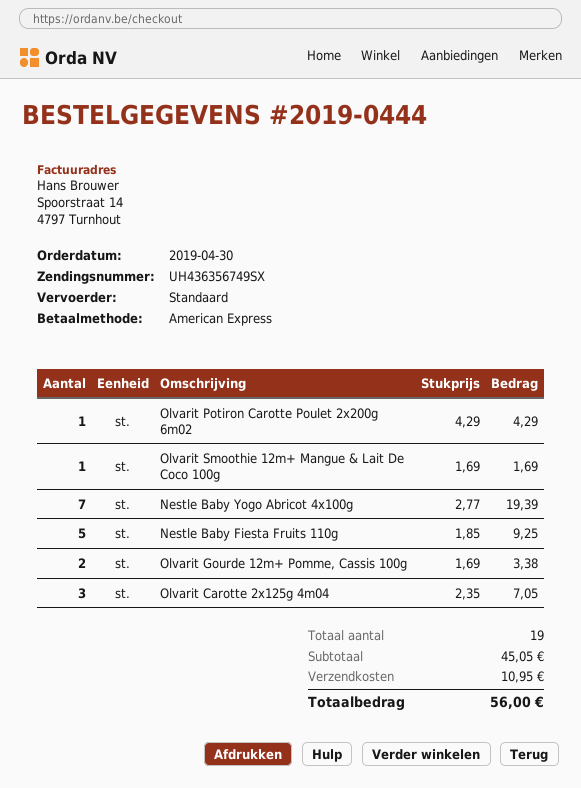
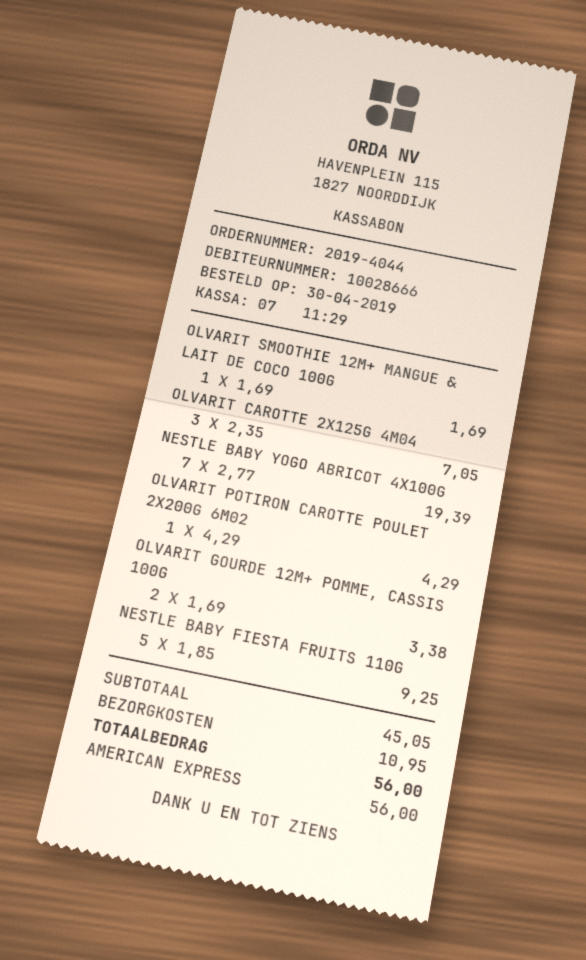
order number: 2019-0444 -> 2019-4044

